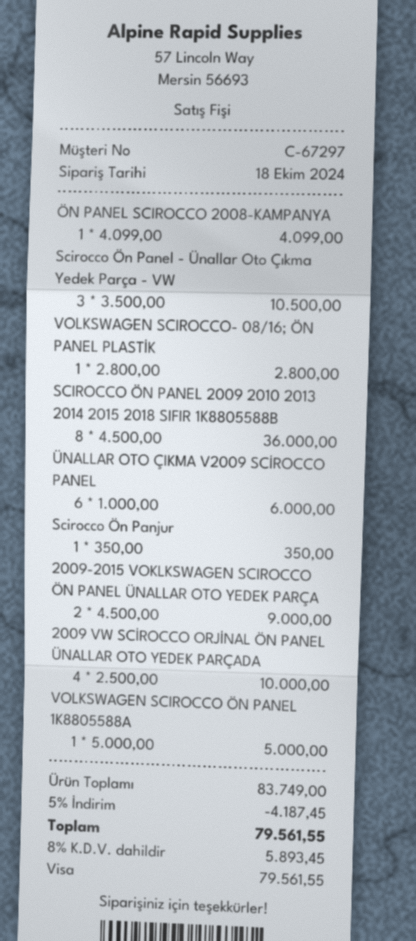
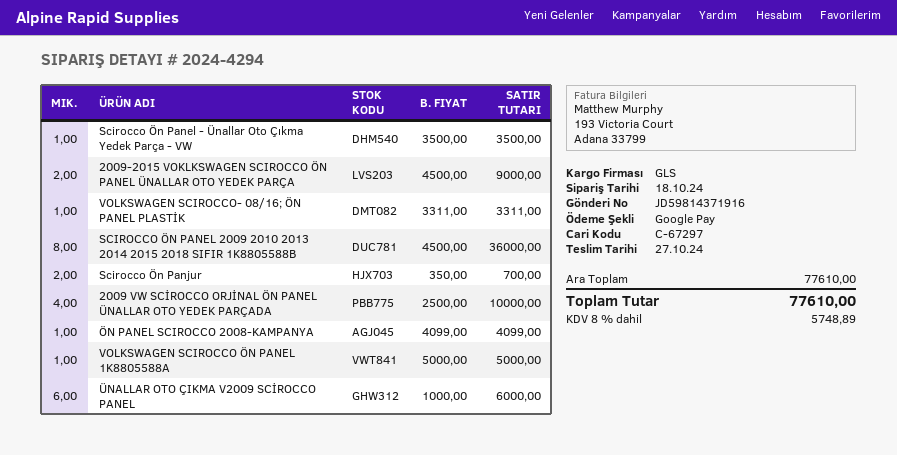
payment method: Visa -> Google Pay
Scirocco Ön Panel - Ünallar Oto Çıkma Yedek Parça - VW: 3 x 3500.00 = 10500.00 -> 1 x 3500.00 = 3500.00
VOLKSWAGEN SCIROCCO- 08/16; ÖN PANEL PLASTİK: 1 x 2800.00 = 2800.00 -> 1 x 3311.00 = 3311.00
Scirocco Ön Panjur: 1 x 350.00 = 350.00 -> 2 x 350.00 = 700.00
subtotal: 83749.00 -> 77610.00
discount: 5% = 4187.45 -> none
tax: 8% = 5893.45 -> 8% = 5748.89
total: 79561.55 -> 77610.00

